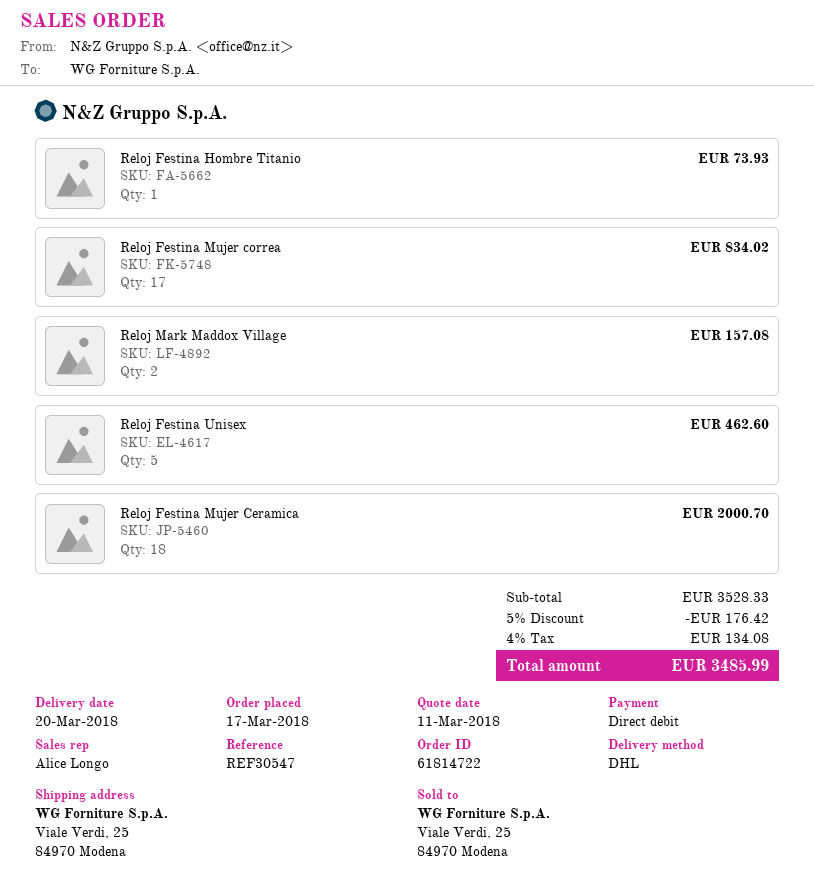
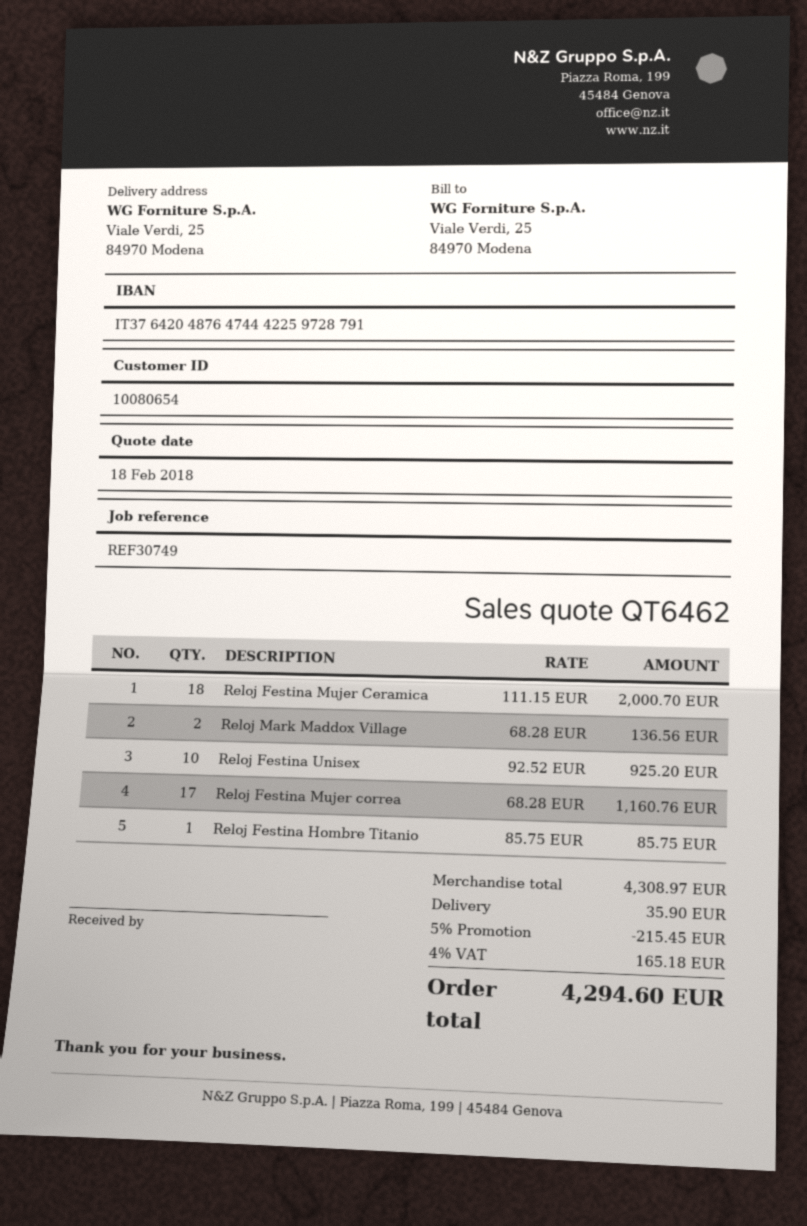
quote date: 2018-03-11 -> 2018-02-18
reference: REF30547 -> REF30749
Reloj Festina Hombre Titanio: 1 for 73.93 -> 1 for 85.75
Reloj Festina Mujer correa: 17 for 834.02 -> 17 for 1160.76
Reloj Mark Maddox Village: 2 for 157.08 -> 2 for 136.56
Reloj Festina Unisex: 5 for 462.60 -> 10 for 925.20
subtotal: 3528.33 -> 4308.97
discount: 5% = 176.42 -> 5% = 215.45
shipping: none -> 35.90
tax: 4% = 134.08 -> 4% = 165.18
total: 3485.99 -> 4294.60

